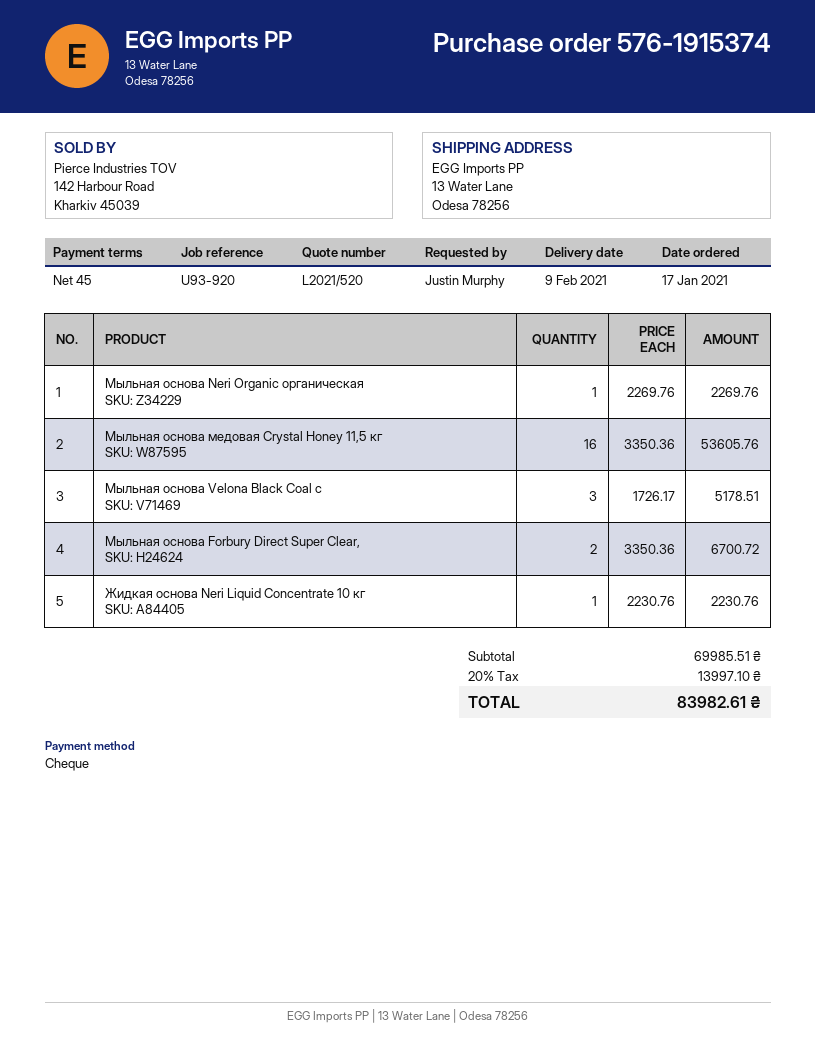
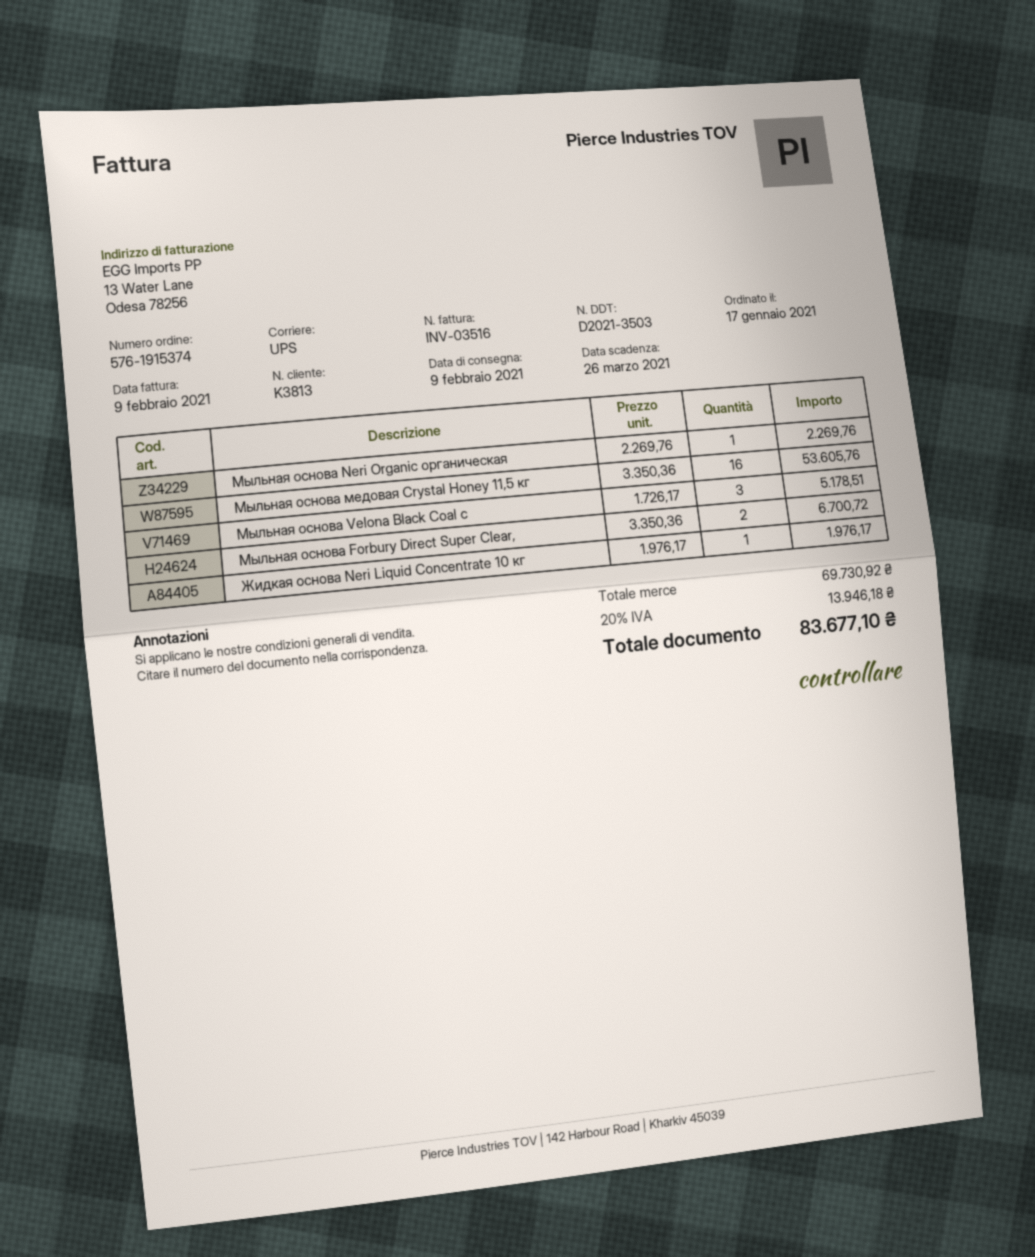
Жидкая основа Neri Liquid Concentrate 10 кг: 1 x 2230.76 = 2230.76 -> 1 x 1976.17 = 1976.17
subtotal: 69985.51 -> 69730.92
tax: 20% = 13997.10 -> 20% = 13946.18
total: 83982.61 -> 83677.10

